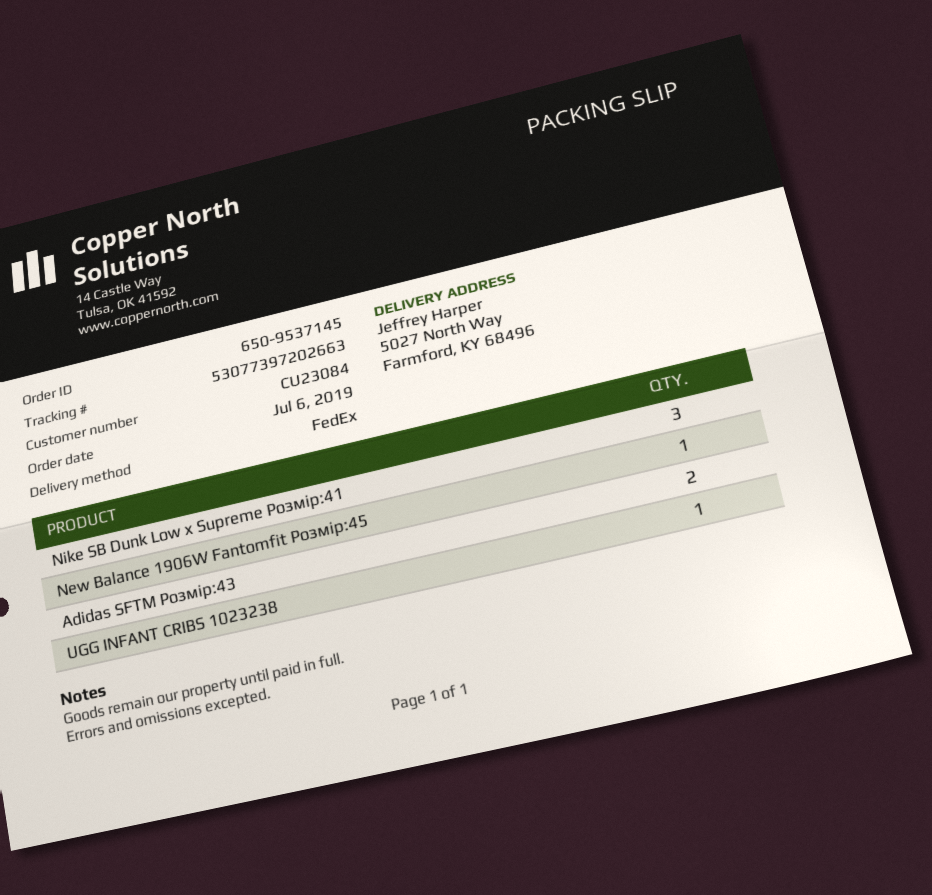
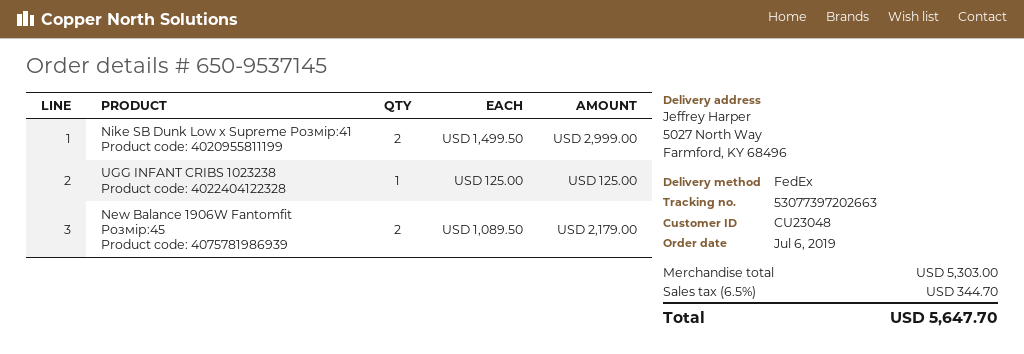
customer number: CU23084 -> CU23048
Nike SB Dunk Low x Supreme Розмір:41: 3 -> 2
New Balance 1906W Fantomfit Розмір:45: 1 -> 2
Adidas SFTM Розмір:43: 2 -> none

